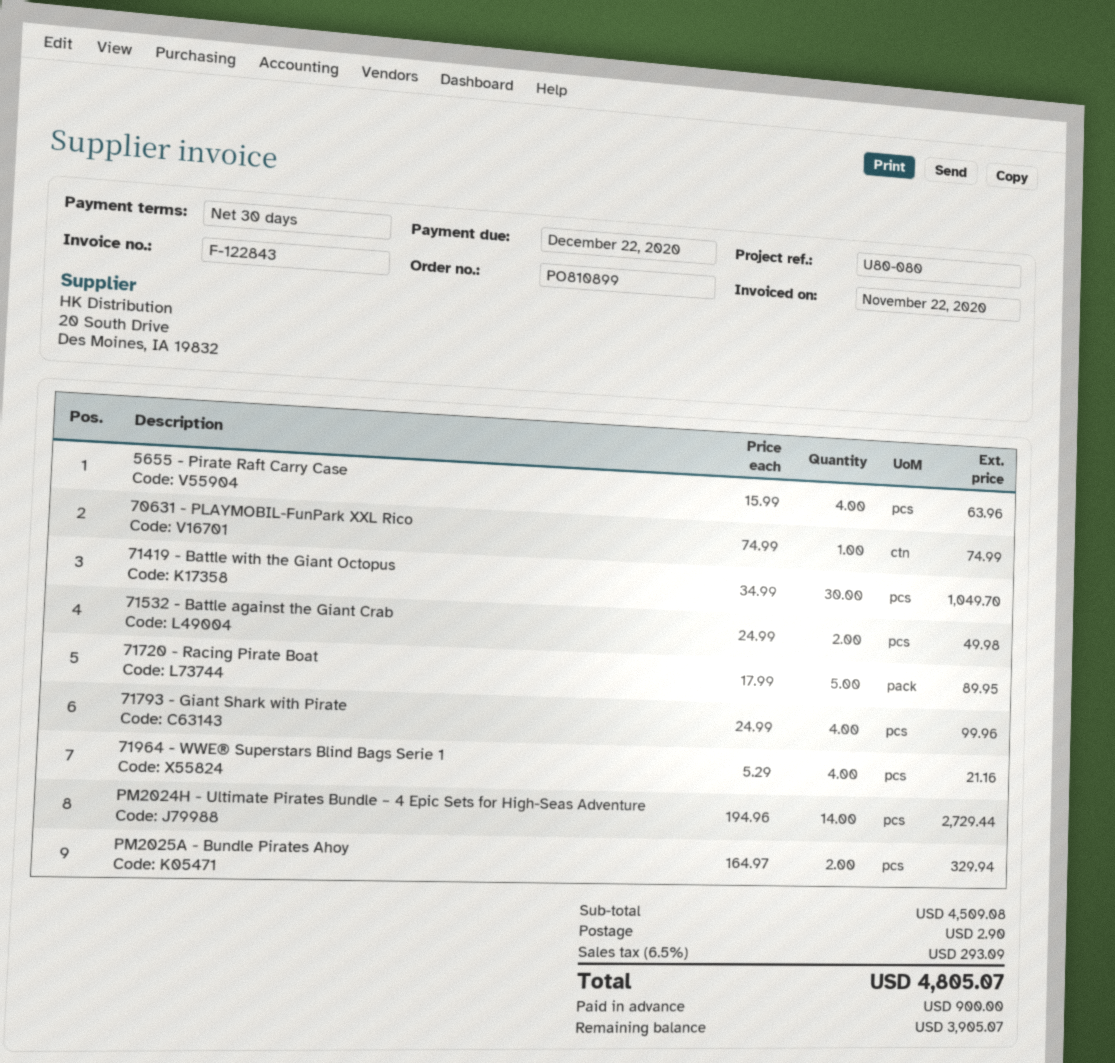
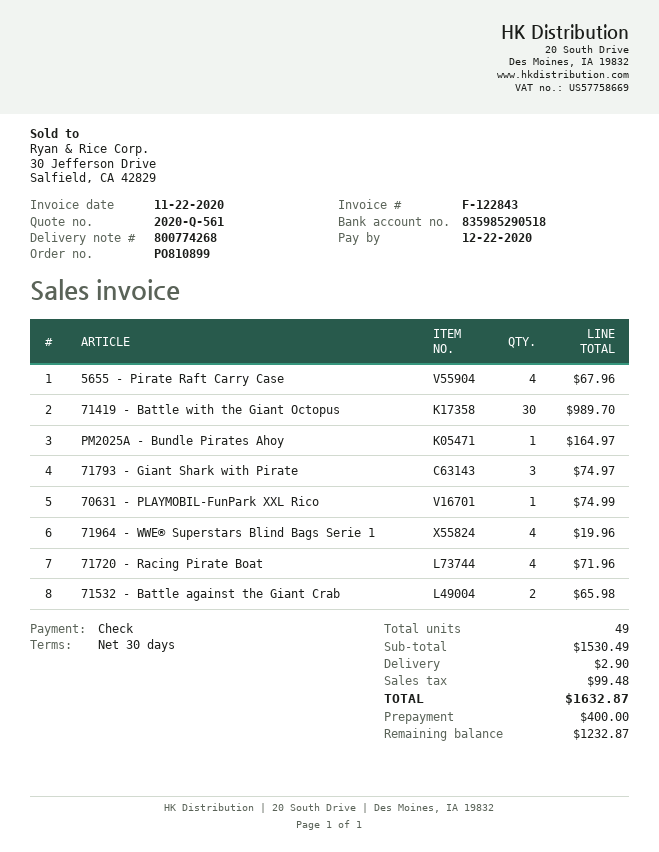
5655 - Pirate Raft Carry Case: 4 for 63.96 -> 4 for 67.96
71419 - Battle with the Giant Octopus: 30 for 1049.70 -> 30 for 989.70
71532 - Battle against the Giant Crab: 2 for 49.98 -> 2 for 65.98
71720 - Racing Pirate Boat: 5 for 89.95 -> 4 for 71.96
71793 - Giant Shark with Pirate: 4 for 99.96 -> 3 for 74.97
71964 - WWE® Superstars Blind Bags Serie 1: 4 for 21.16 -> 4 for 19.96
PM2024H - Ultimate Pirates Bundle – 4 Epic Sets for High-Seas Adventure: 14 for 2729.44 -> none
PM2025A - Bundle Pirates Ahoy: 2 for 329.94 -> 1 for 164.97
subtotal: 4509.08 -> 1530.49
tax: 293.09 -> 99.48
total: 4805.07 -> 1632.87
deposit: 900.00 -> 400.00
balance: 3905.07 -> 1232.87

